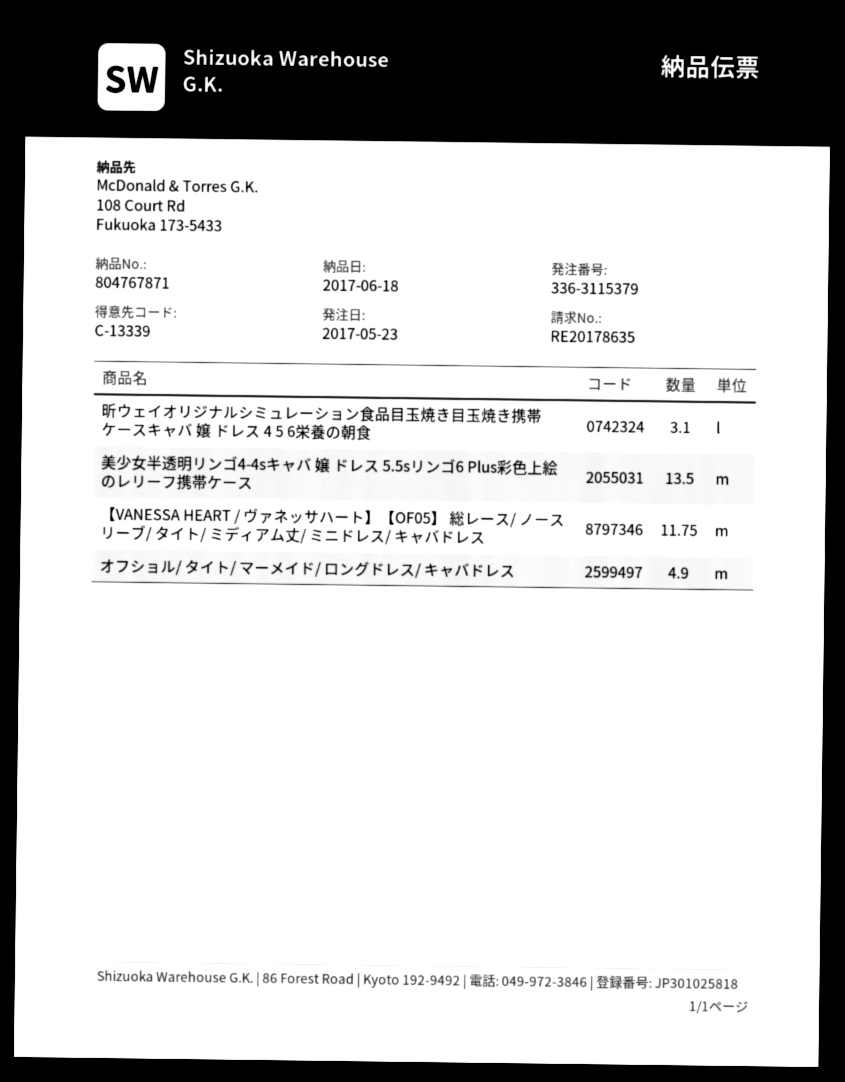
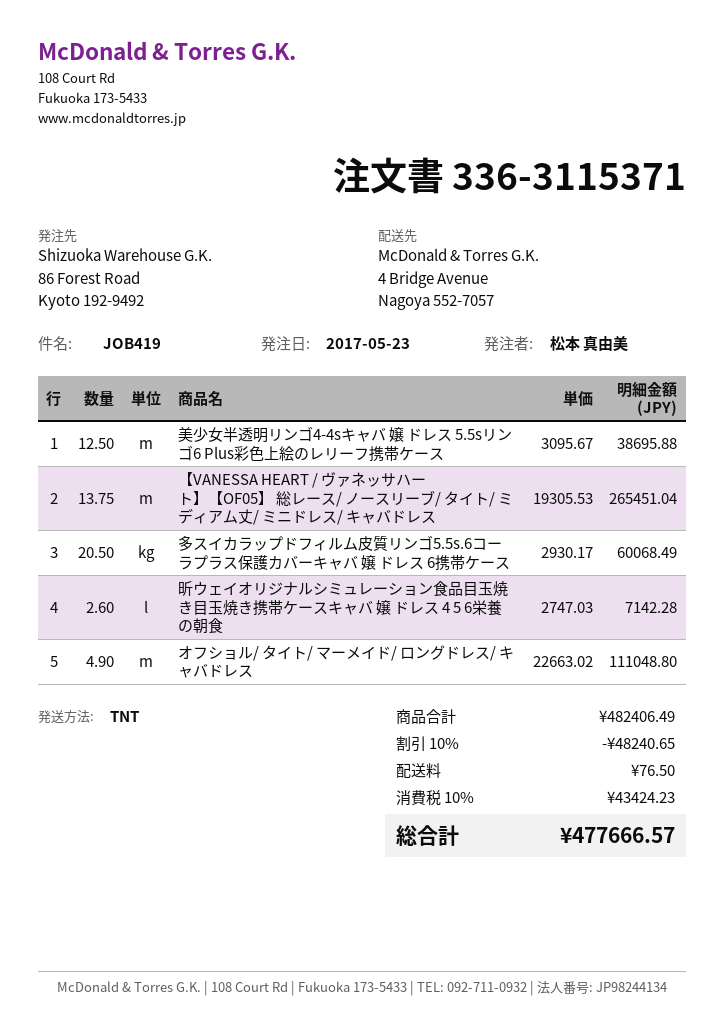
order number: 336-3115379 -> 336-3115371
ship to: 108 Court Rd, Fukuoka 173-5433 -> 4 Bridge Avenue, Nagoya 552-7057
昕ウェイオリジナルシミュレーション食品目玉焼き目玉焼き携帯ケースキャバ 嬢 ドレス 4 5 6栄養の朝食: 3.1 -> 2.6
美少女半透明リンゴ4-4sキャバ 嬢 ドレス 5.5sリンゴ6 Plus彩色上絵のレリーフ携帯ケース: 13.5 -> 12.5
【VANESSA HEART / ヴァネッサハート】【OF05】 総レース/ ノースリーブ/ タイト/ ミディアム丈/ ミニドレス/ キャバドレス: 11.75 -> 13.75
多スイカラップドフィルム皮質リンゴ5.5s.6コーラプラス保護カバーキャバ 嬢 ドレス 6携帯ケース: none -> 20.5

